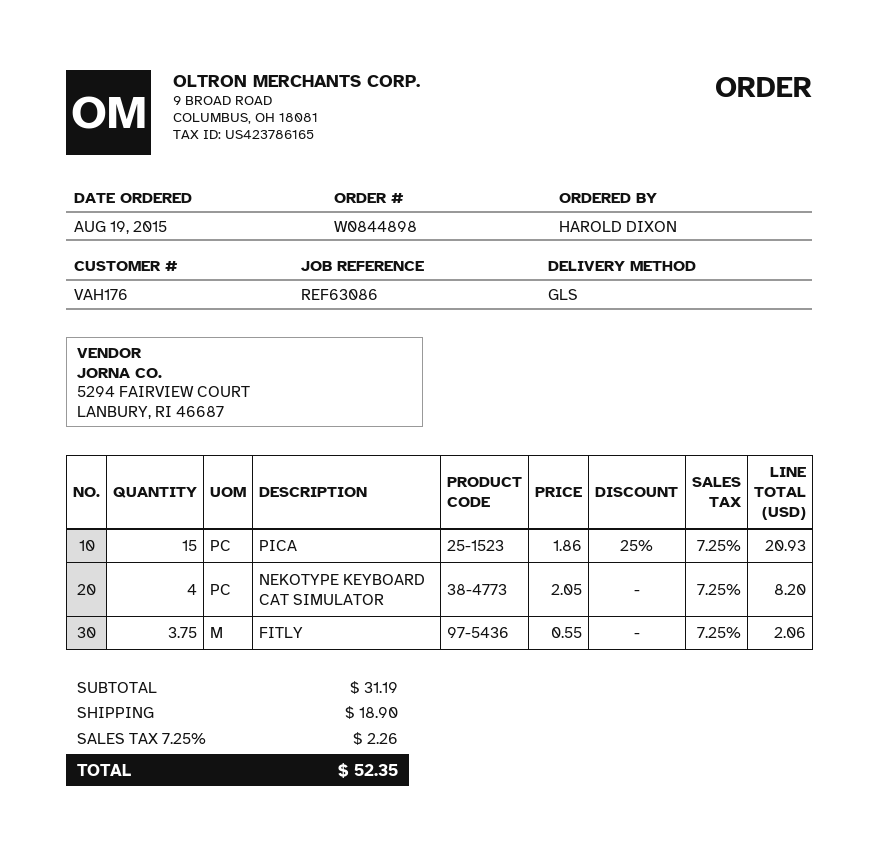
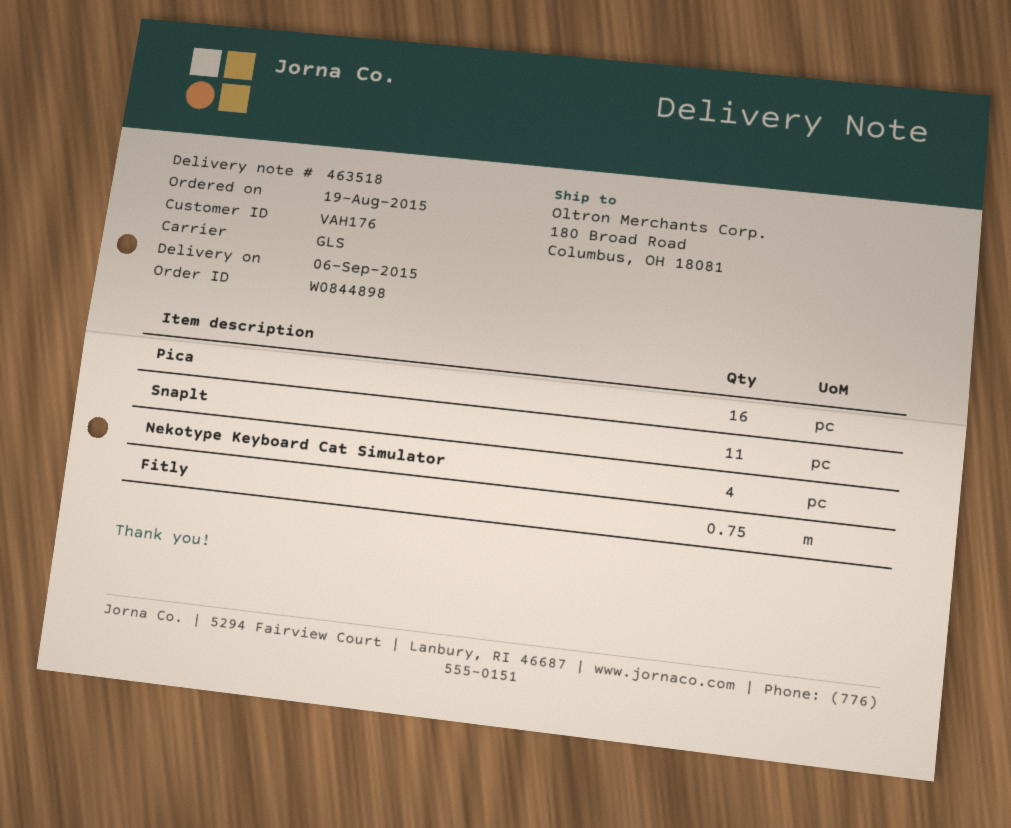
PICA: 15 -> 16
FITLY: 3.75 -> 0.75
Snaplt: none -> 11

